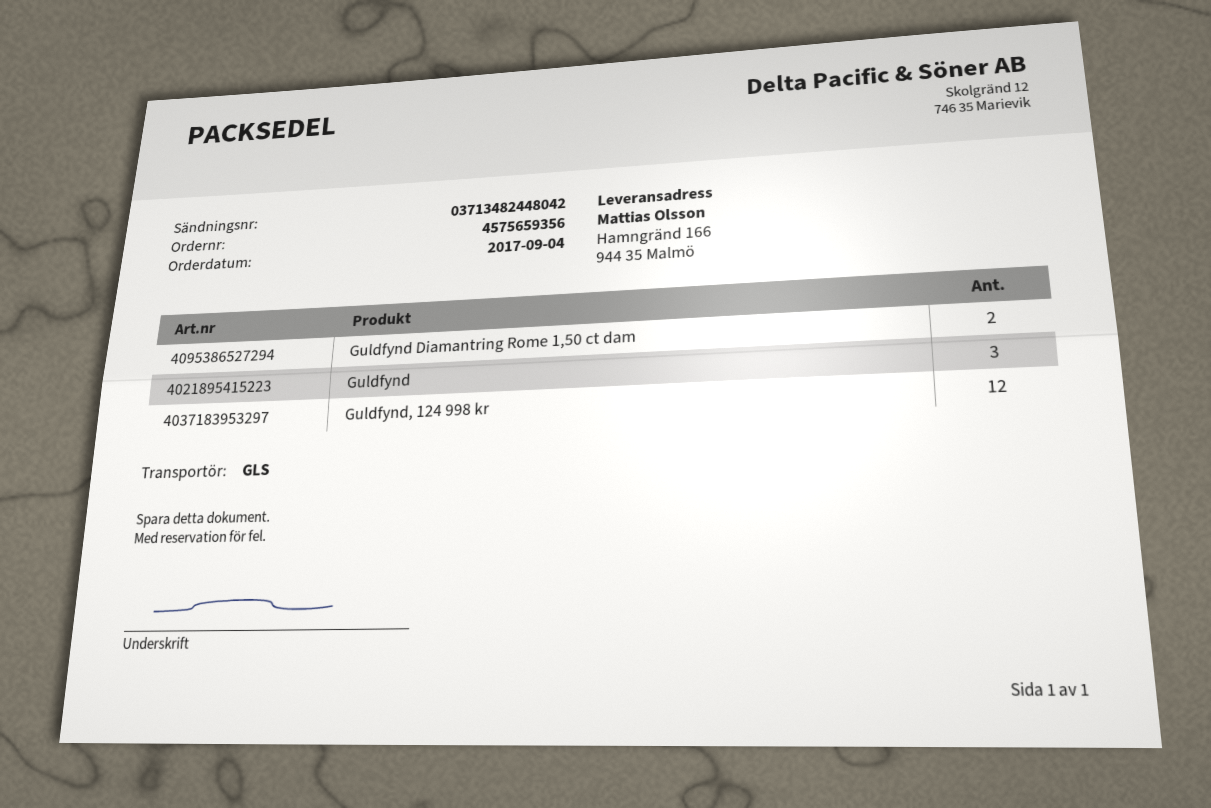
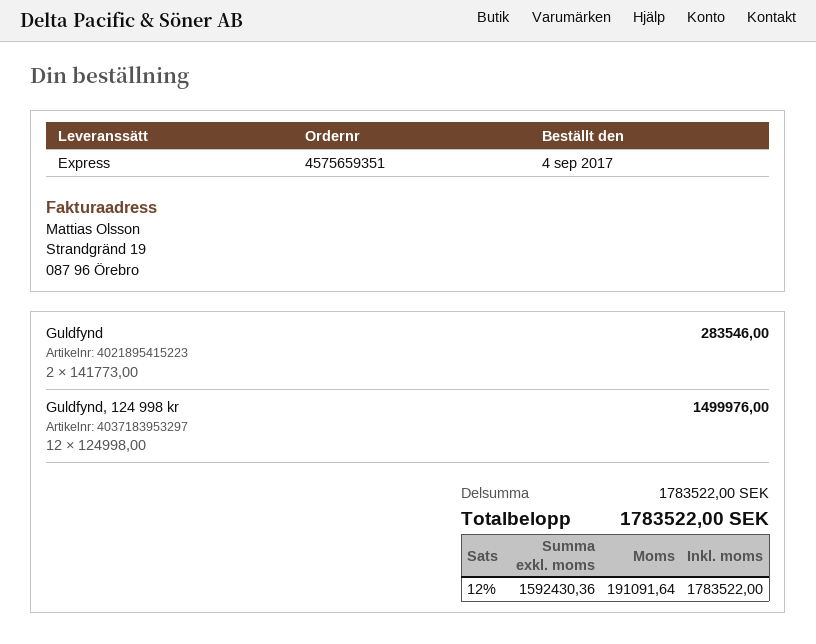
order number: 4575659356 -> 4575659351
shipping method: GLS -> express
Guldfynd Diamantring Rome 1,50 ct dam: 2 -> none
Guldfynd: 3 -> 2

